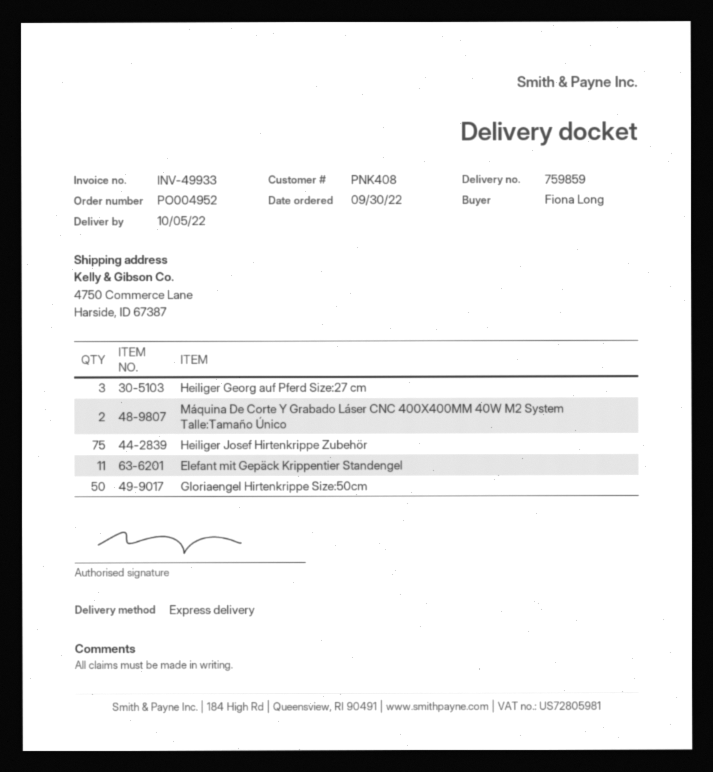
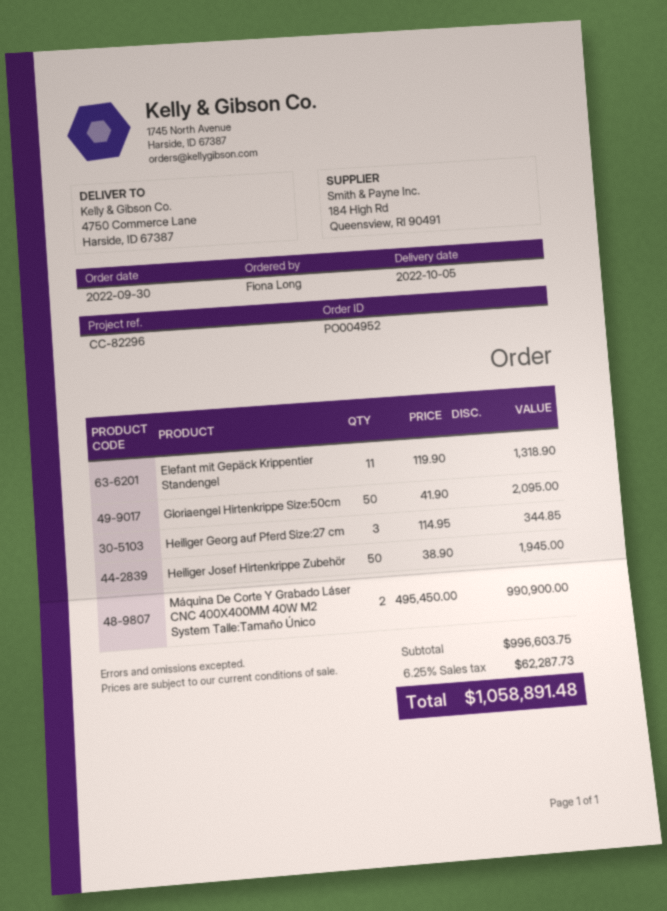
Heiliger Josef Hirtenkrippe Zubehör: 75 -> 50

